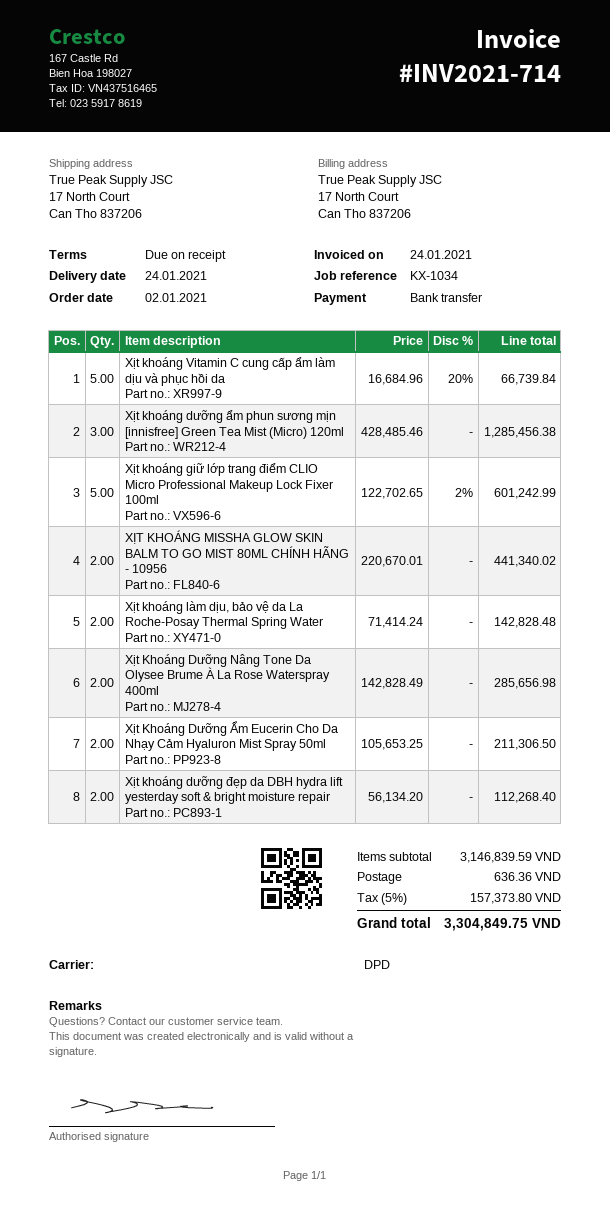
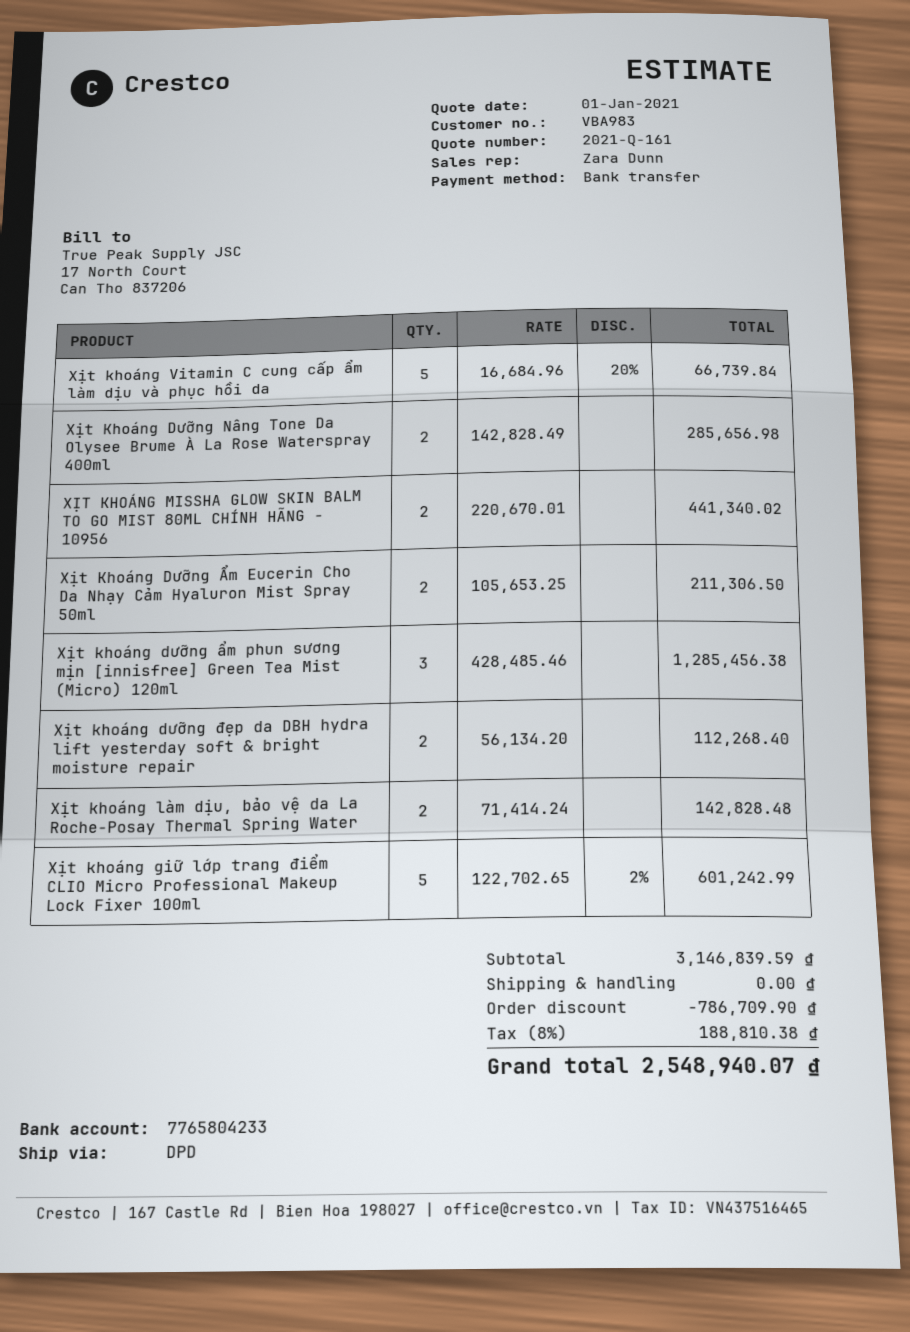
discount: none -> 786709.90
shipping: 636.36 -> 0.00
tax: 5% = 157373.80 -> 8% = 188810.38
total: 3304849.75 -> 2548940.07

